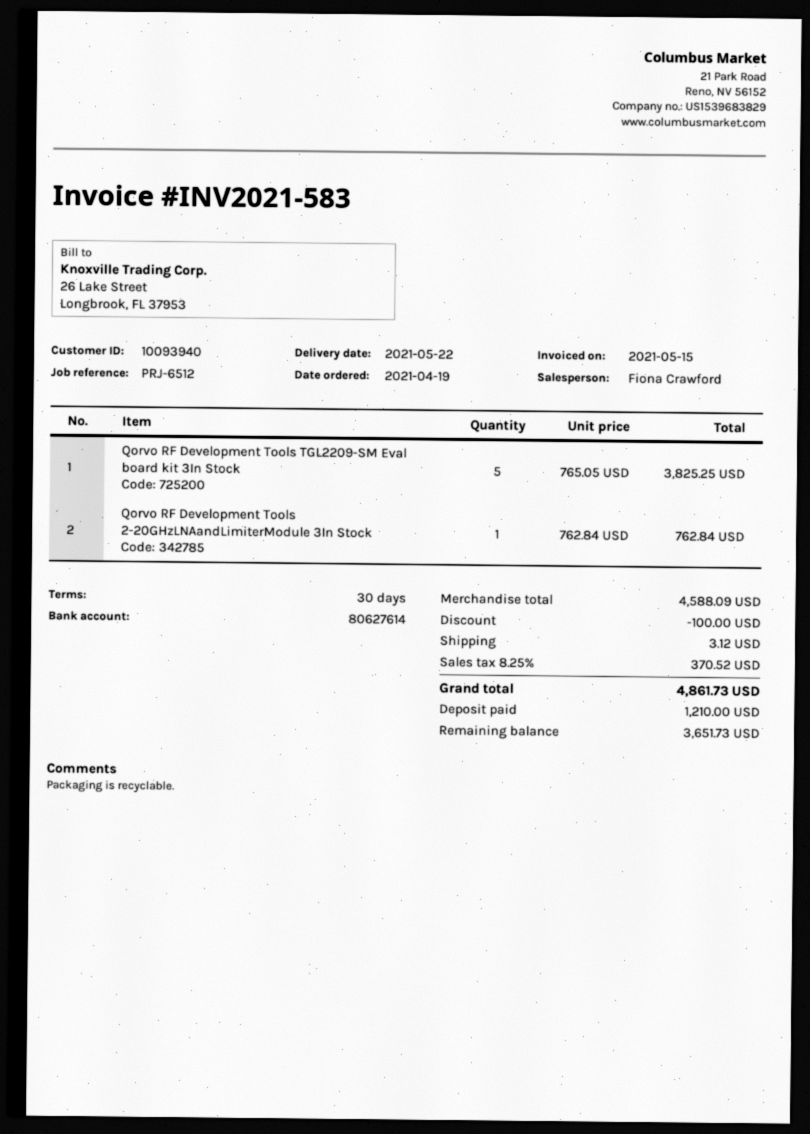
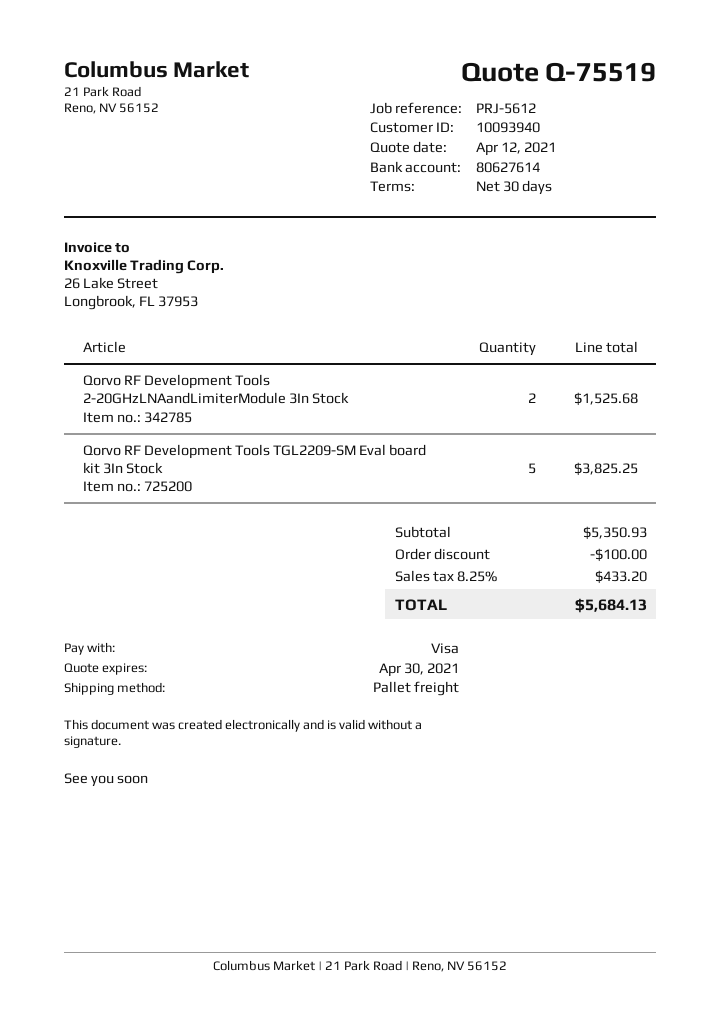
reference: PRJ-6512 -> PRJ-5612
Qorvo RF Development Tools 2-20GHzLNAandLimiterModule 3In Stock: 1 for 762.84 -> 2 for 1525.68
subtotal: 4588.09 -> 5350.93
shipping: 3.12 -> none
tax: 8.25% = 370.52 -> 8.25% = 433.20
total: 4861.73 -> 5684.13

